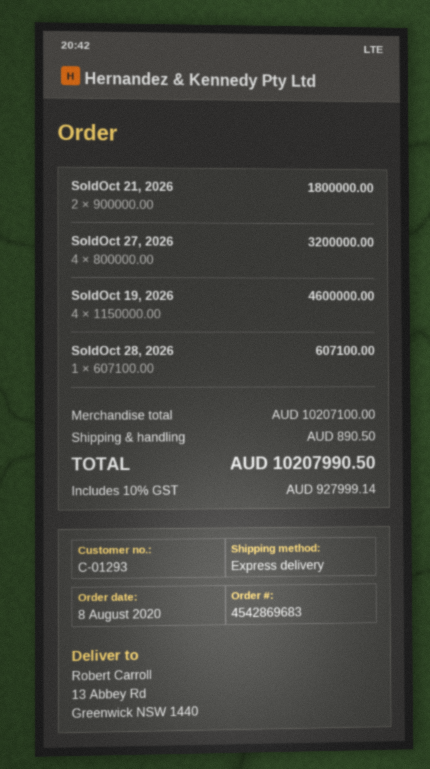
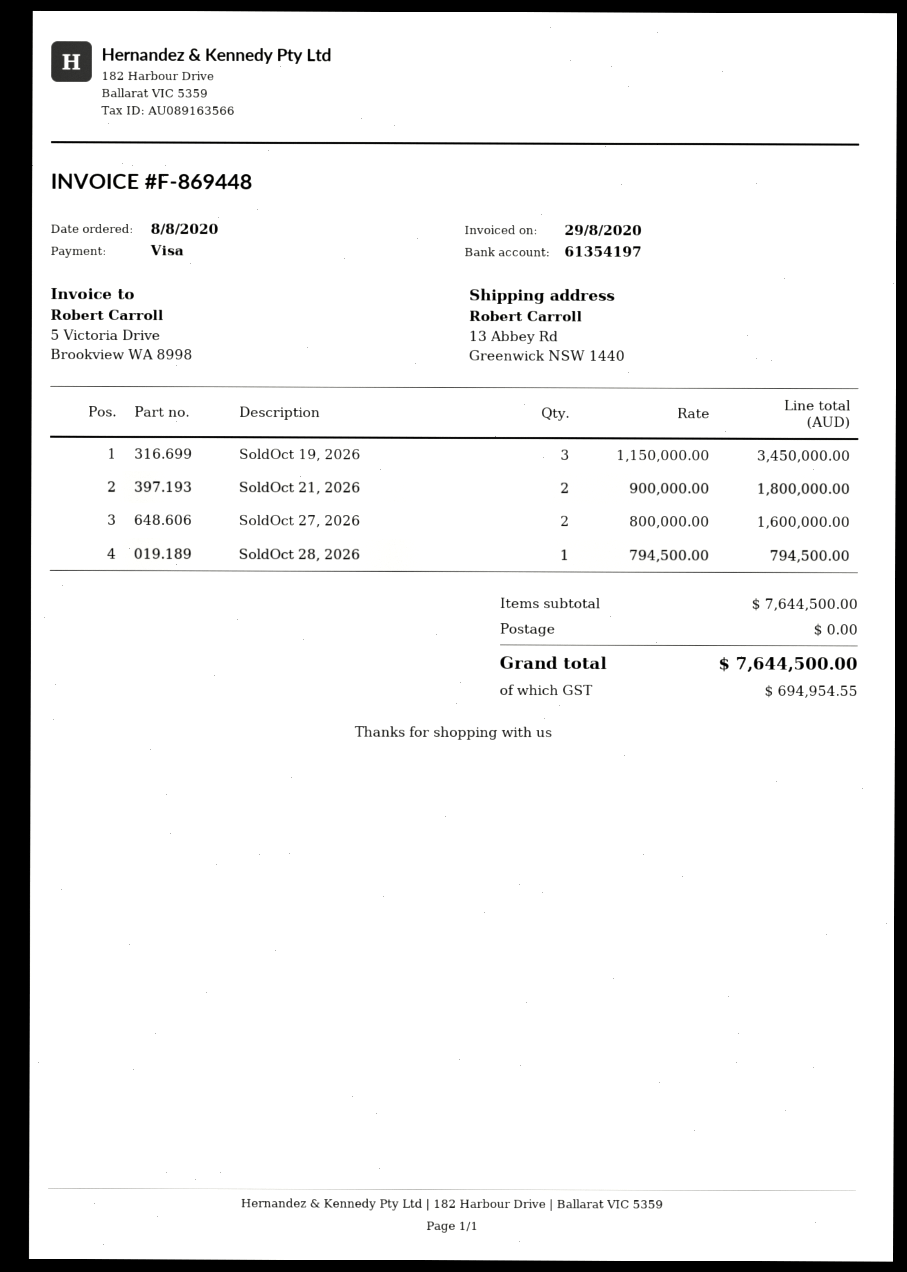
SoldOct 27, 2026: 4 x 800000.00 = 3200000.00 -> 2 x 800000.00 = 1600000.00
SoldOct 19, 2026: 4 x 1150000.00 = 4600000.00 -> 3 x 1150000.00 = 3450000.00
SoldOct 28, 2026: 1 x 607100.00 = 607100.00 -> 1 x 794500.00 = 794500.00
subtotal: 10207100.00 -> 7644500.00
shipping: 890.50 -> 0.00
tax: 927999.14 -> 694954.55
total: 10207990.50 -> 7644500.00

